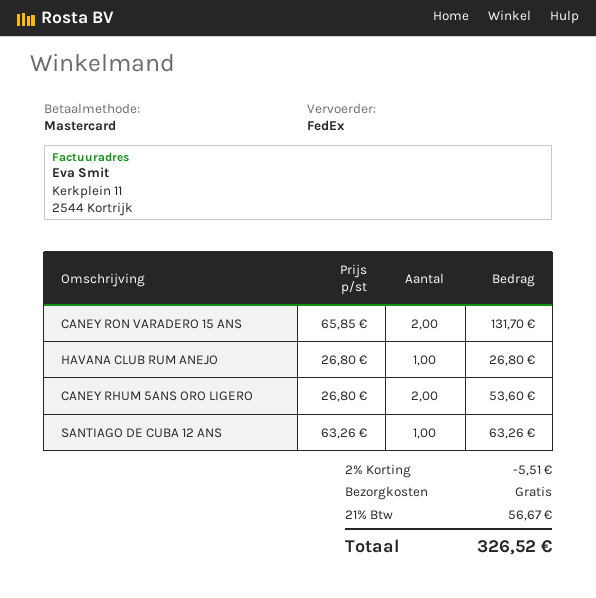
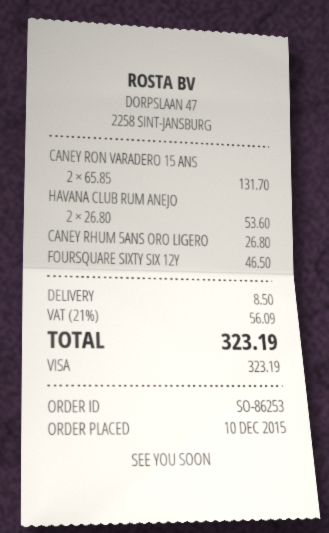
payment method: Mastercard -> Visa
HAVANA CLUB RUM ANEJO: 1 x 26.80 = 26.80 -> 2 x 26.80 = 53.60
CANEY RHUM 5ANS ORO LIGERO: 2 x 26.80 = 53.60 -> 1 x 26.80 = 26.80
SANTIAGO DE CUBA 12 ANS: 1 x 63.26 = 63.26 -> none
FOURSQUARE SIXTY SIX 12Y: none -> 1 x 46.50 = 46.50
discount: 2% = 5.51 -> none
shipping: 0.00 -> 8.50
tax: 21% = 56.67 -> 21% = 56.09
total: 326.52 -> 323.19

